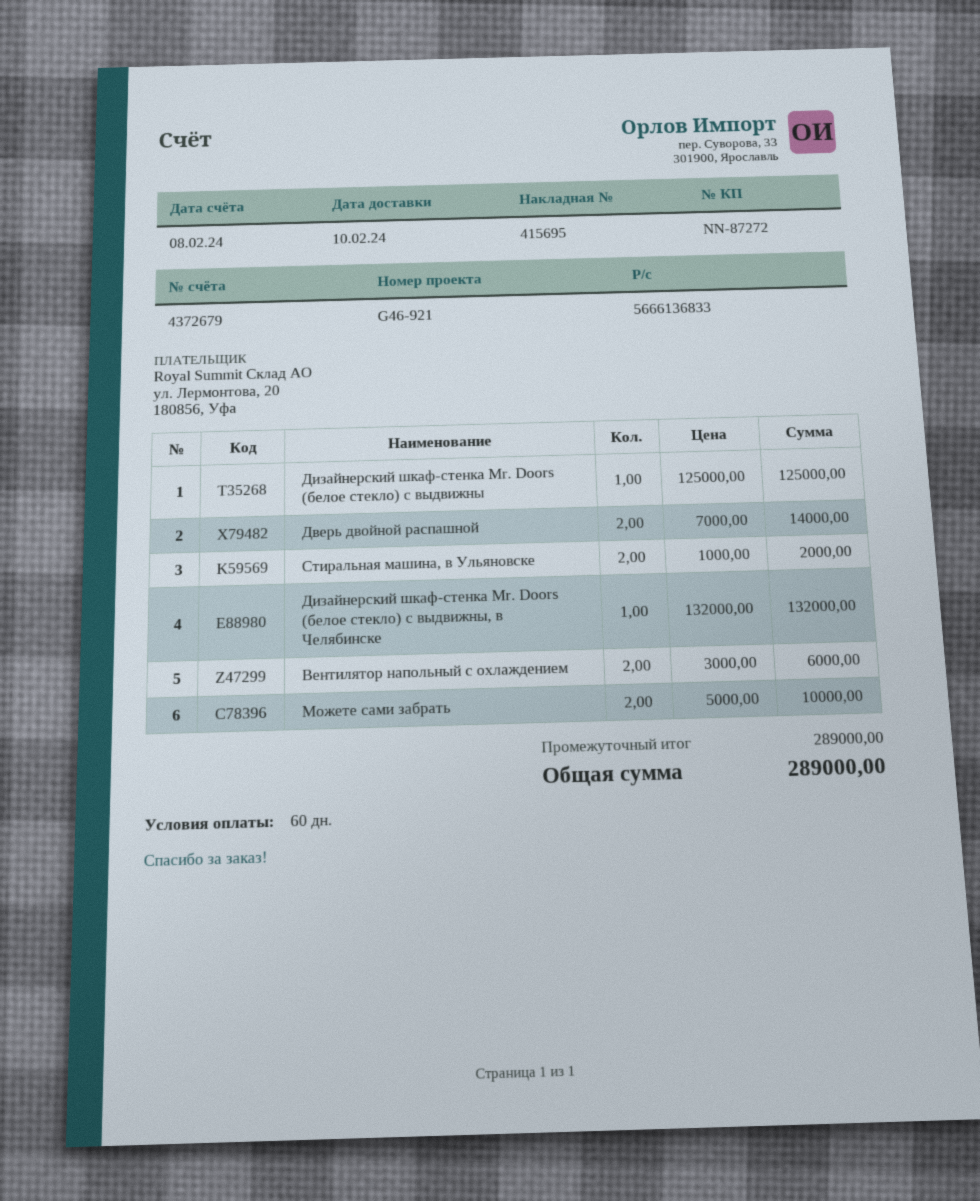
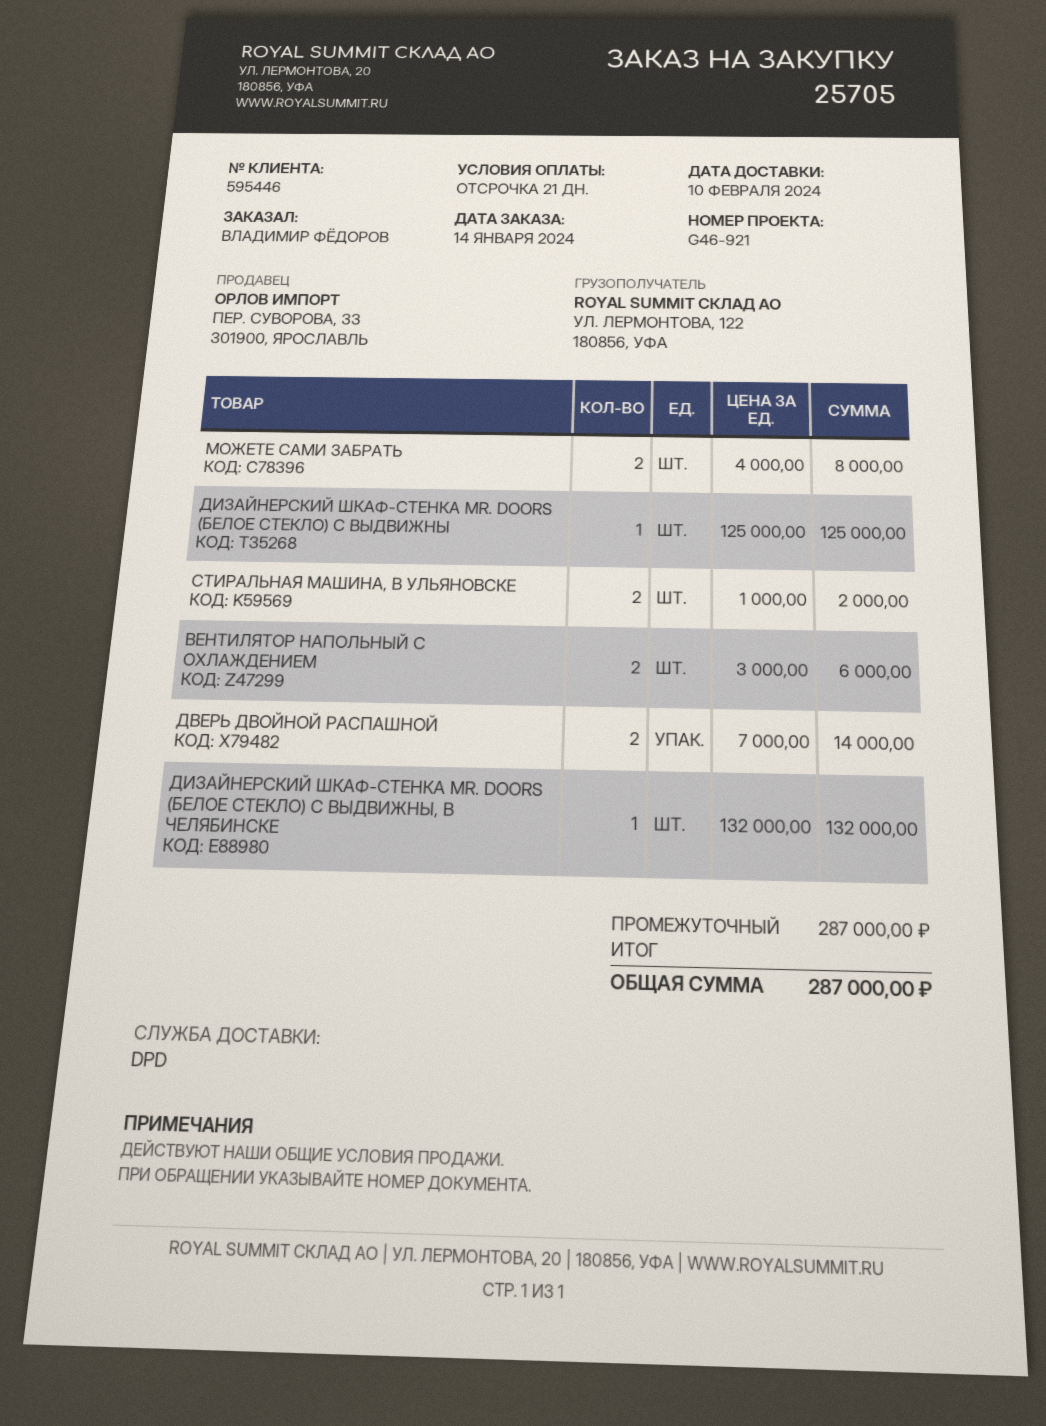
payment terms: 60 days -> 21 days
Можете сами забрать: 2 x 5000.00 = 10000.00 -> 2 x 4000.00 = 8000.00
subtotal: 289000.00 -> 287000.00
total: 289000.00 -> 287000.00

